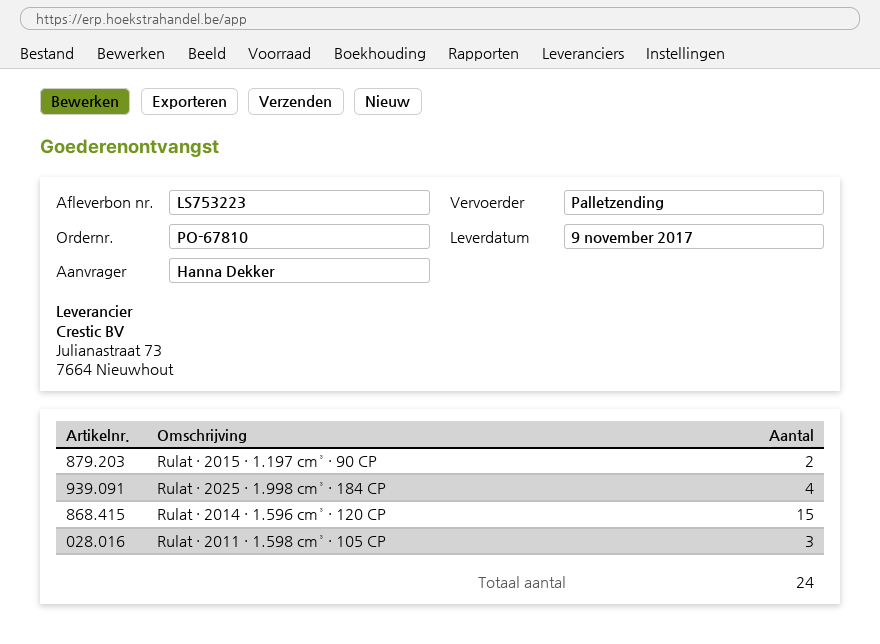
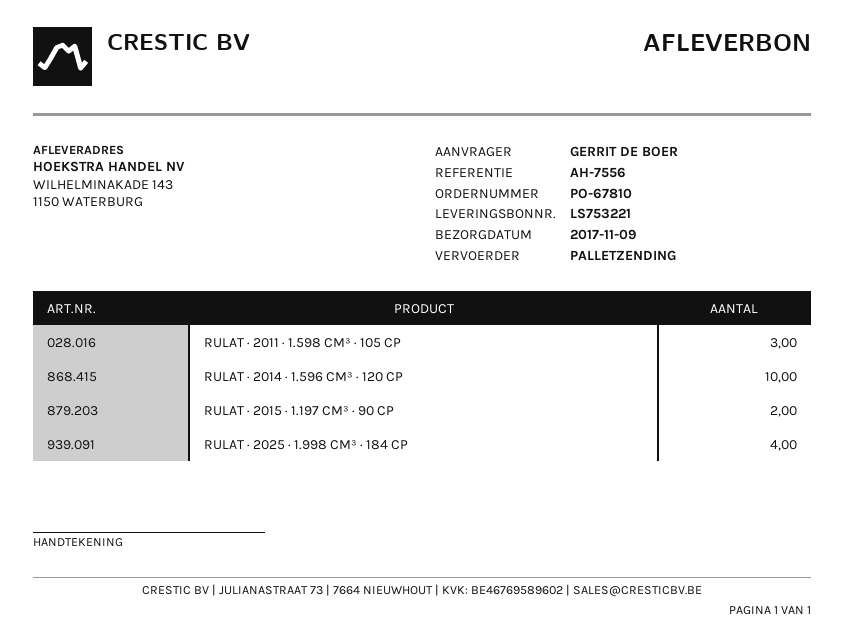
delivery note number: LS753223 -> LS753221
ordered by: Hanna Dekker -> GERRIT DE BOER
Rulat · 2014 · 1.596 cm³ · 120 CP: 15 -> 10

